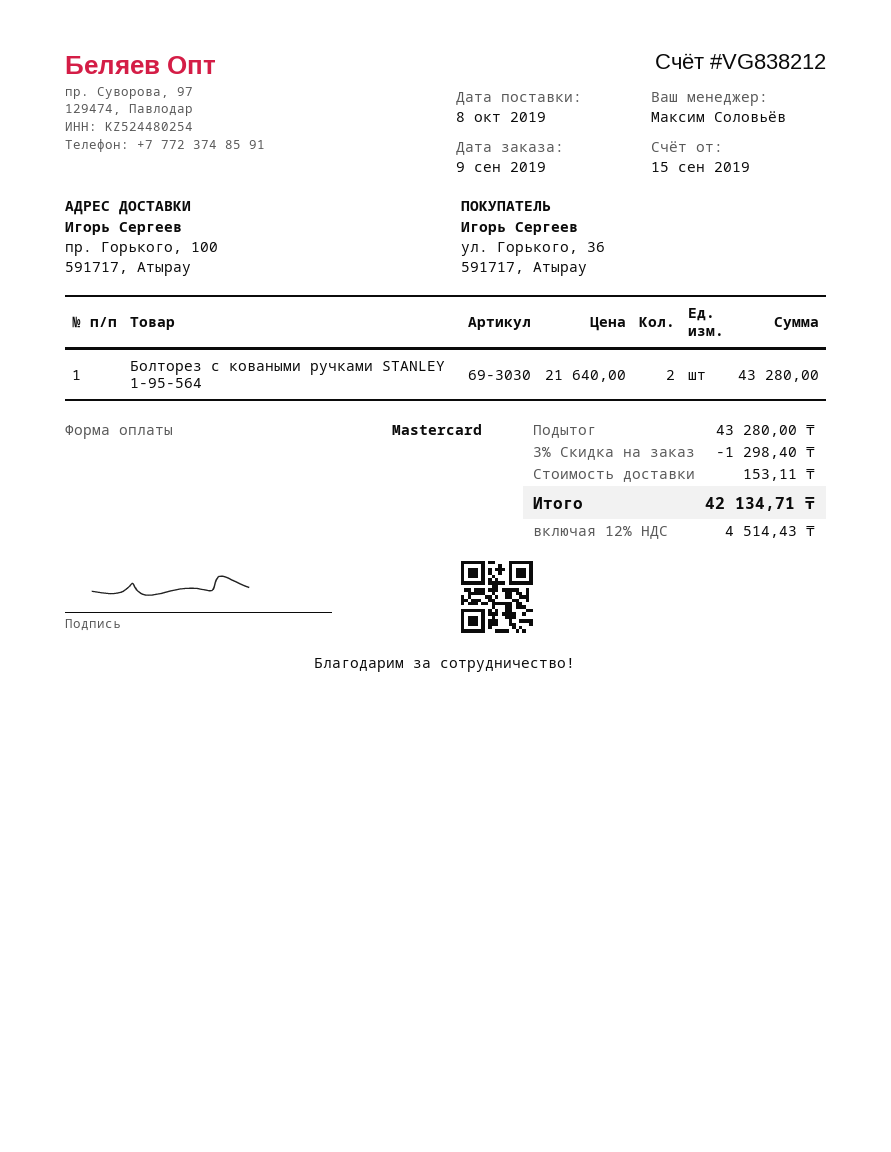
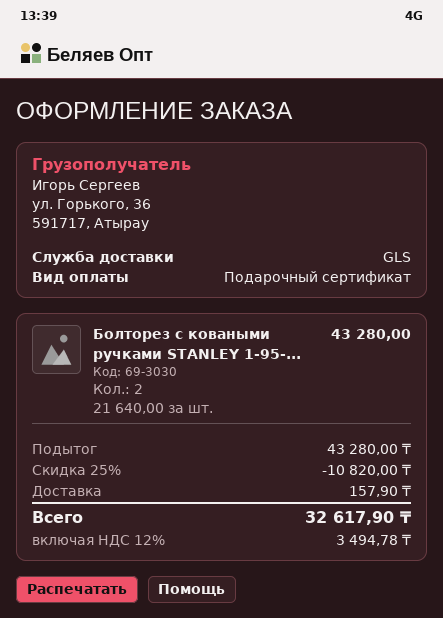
payment method: Mastercard -> gift card
ship to: пр. Горького, 100, 591717, Атырау -> ул. Горького, 36, 591717, Атырау
discount: 3% = 1298.40 -> 25% = 10820.00
shipping: 153.11 -> 157.90
tax: 12% = 4514.43 -> 12% = 3494.78
total: 42134.71 -> 32617.90

